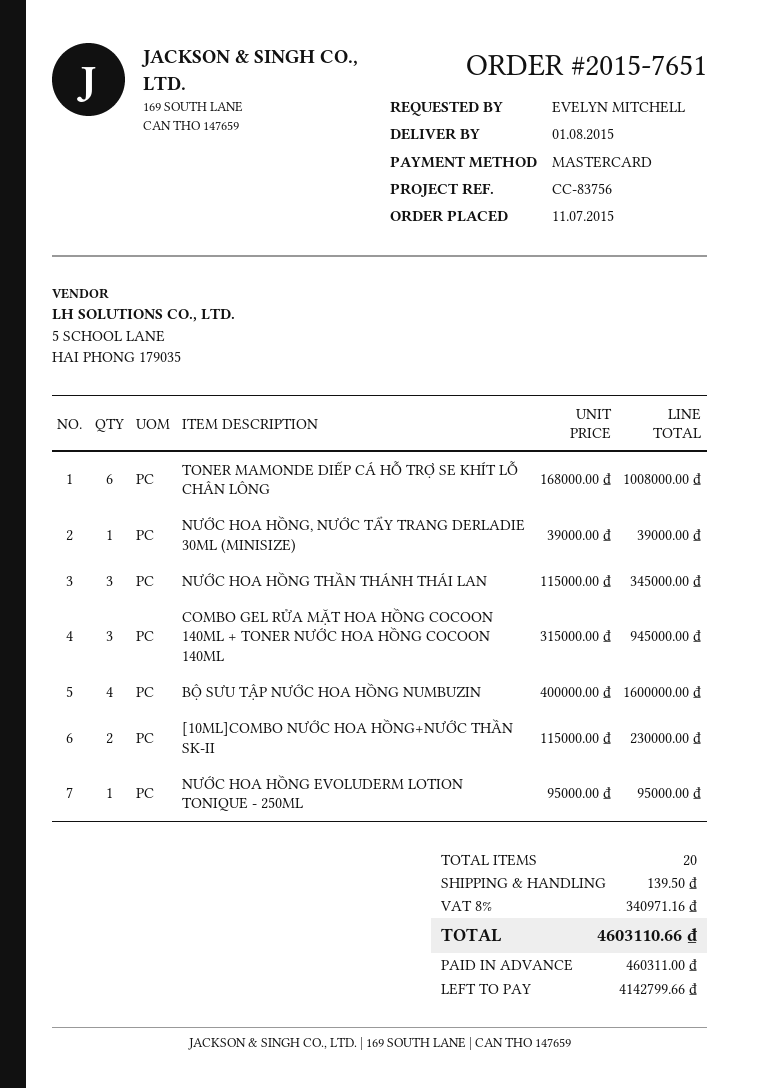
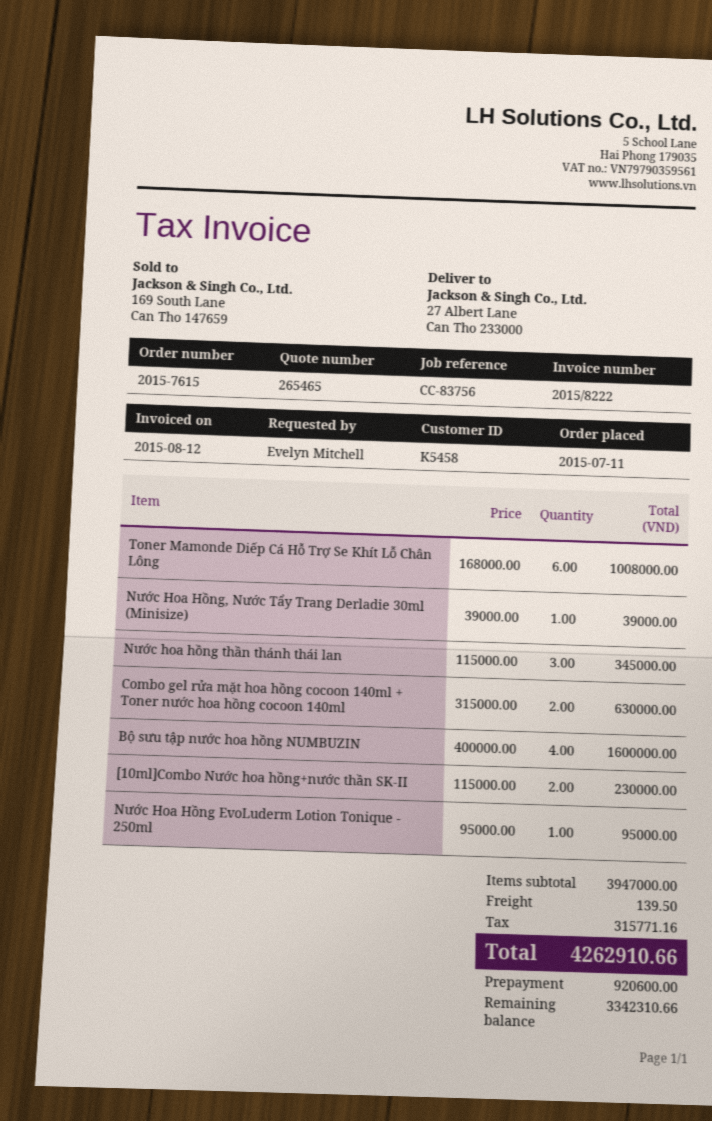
order number: 2015-7651 -> 2015-7615
COMBO GEL RỬA MẶT HOA HỒNG COCOON 140ML + TONER NƯỚC HOA HỒNG COCOON 140ML: 3 x 315000.00 = 945000.00 -> 2 x 315000.00 = 630000.00
tax: 340971.16 -> 315771.16
total: 4603110.66 -> 4262910.66
deposit: 460311.00 -> 920600.00
balance: 4142799.66 -> 3342310.66

